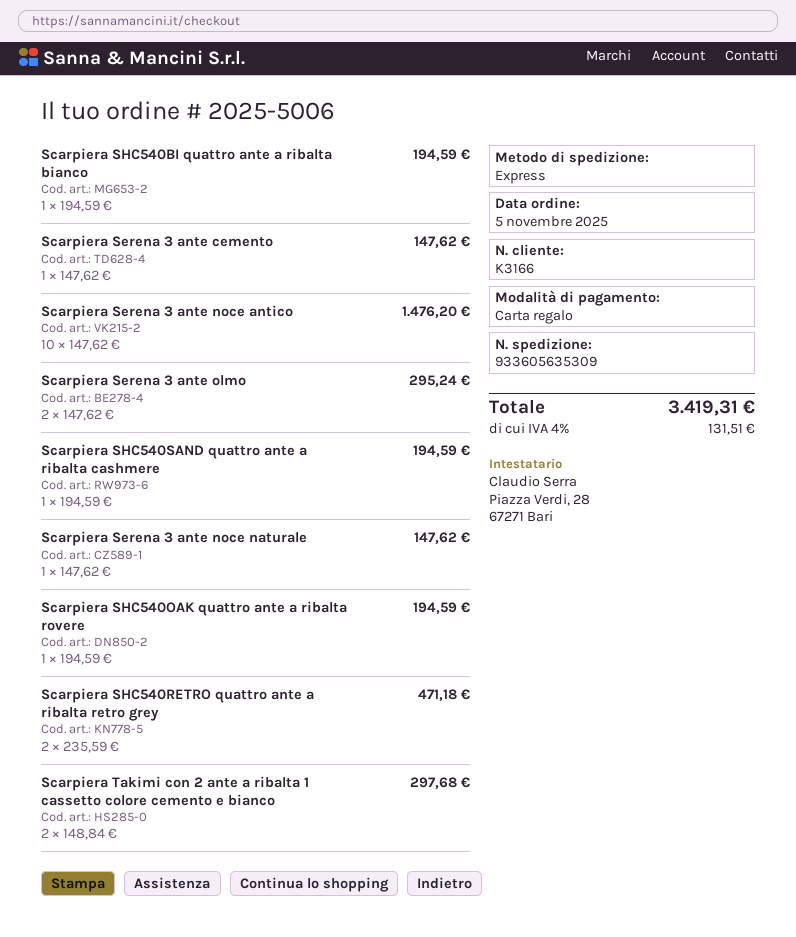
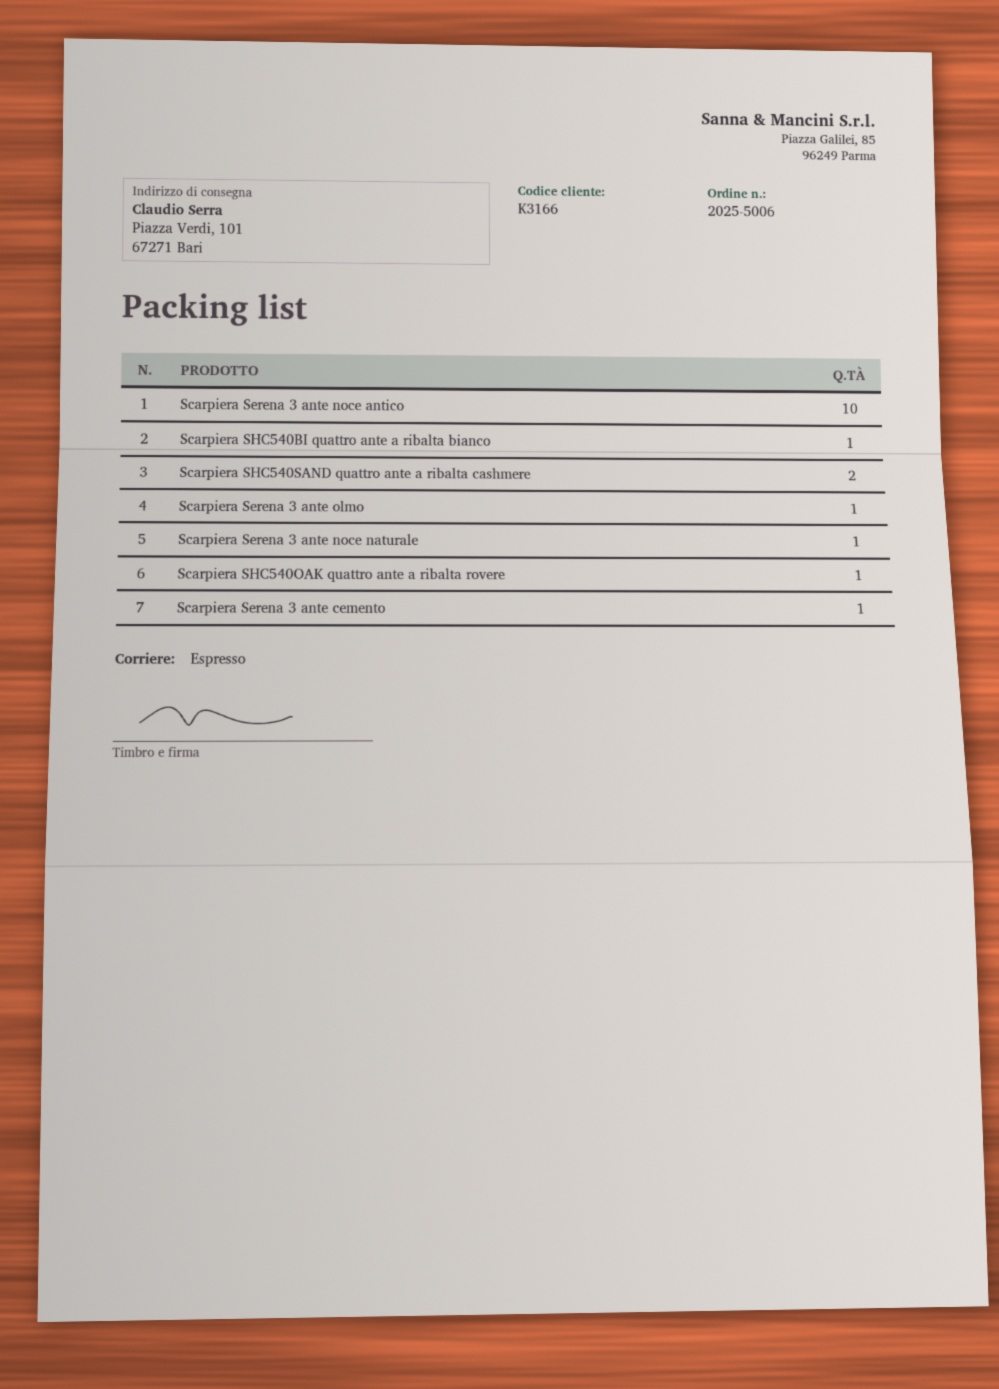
Scarpiera Serena 3 ante olmo: 2 -> 1
Scarpiera SHC540SAND quattro ante a ribalta cashmere: 1 -> 2
Scarpiera SHC540RETRO quattro ante a ribalta retro grey: 2 -> none
Scarpiera Takimi con 2 ante a ribalta 1 cassetto colore cemento e bianco: 2 -> none

